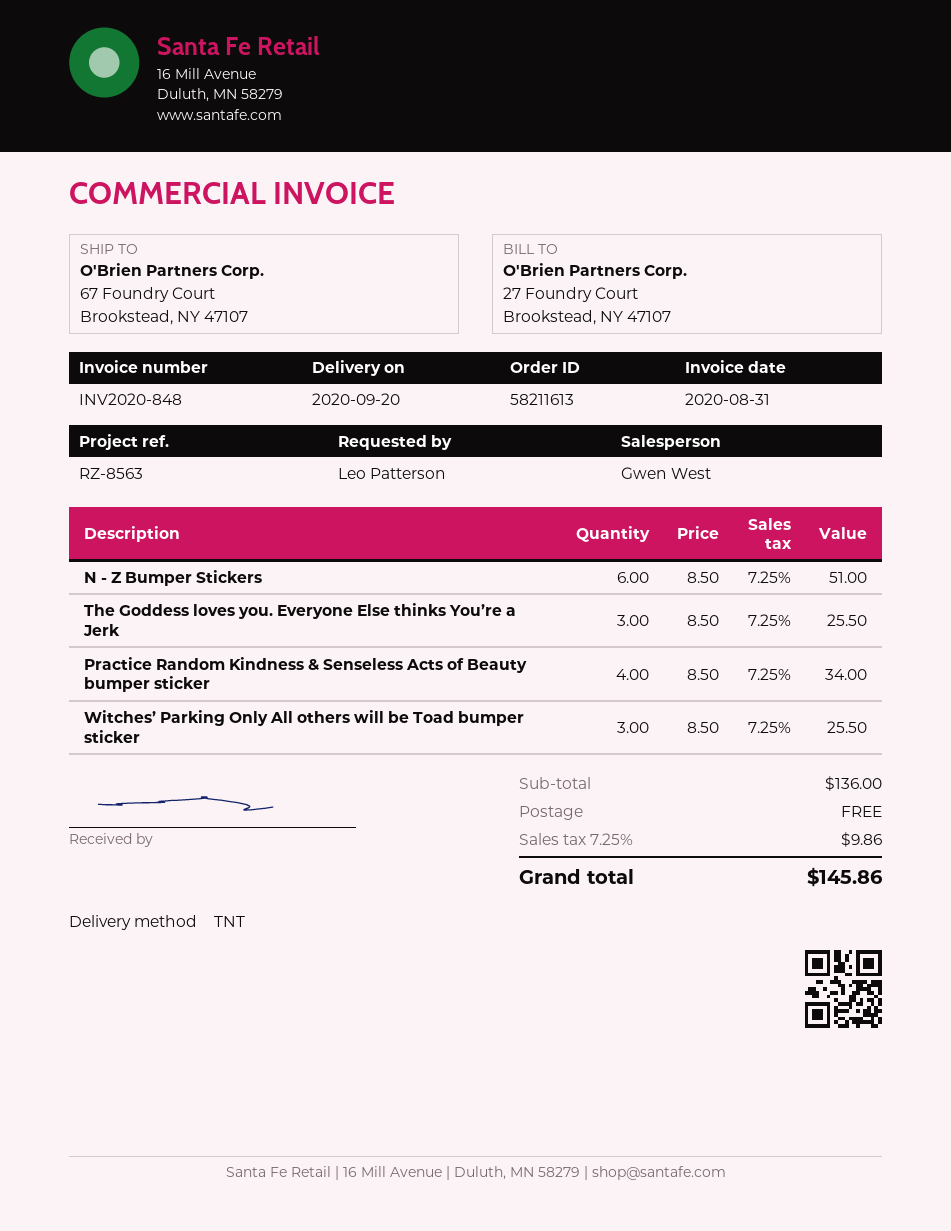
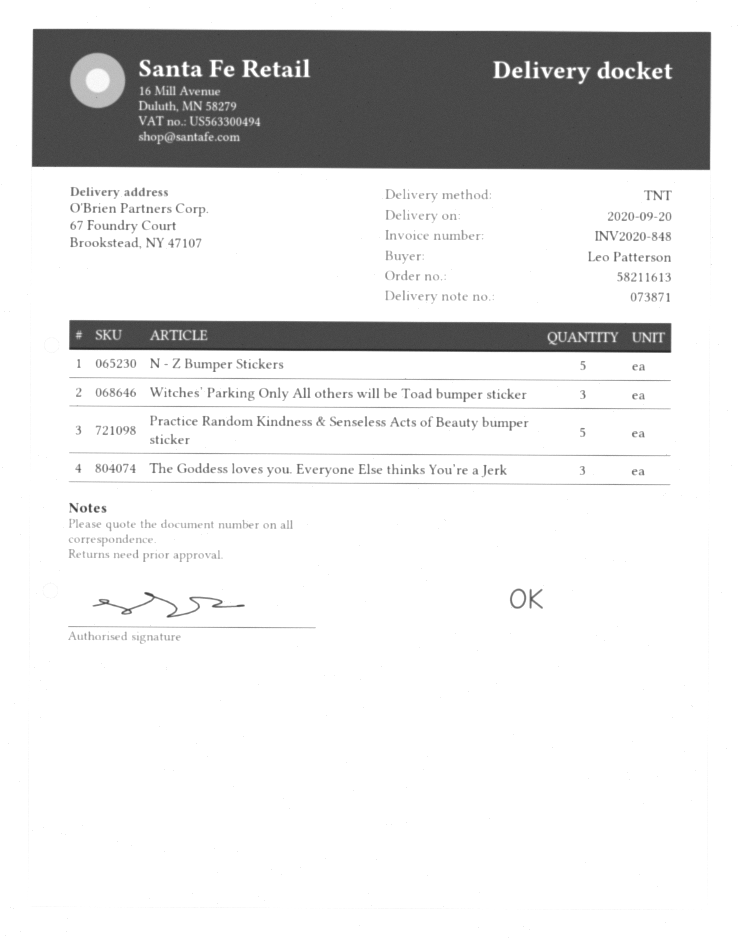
N - Z Bumper Stickers: 6 -> 5
Practice Random Kindness & Senseless Acts of Beauty bumper sticker: 4 -> 5

